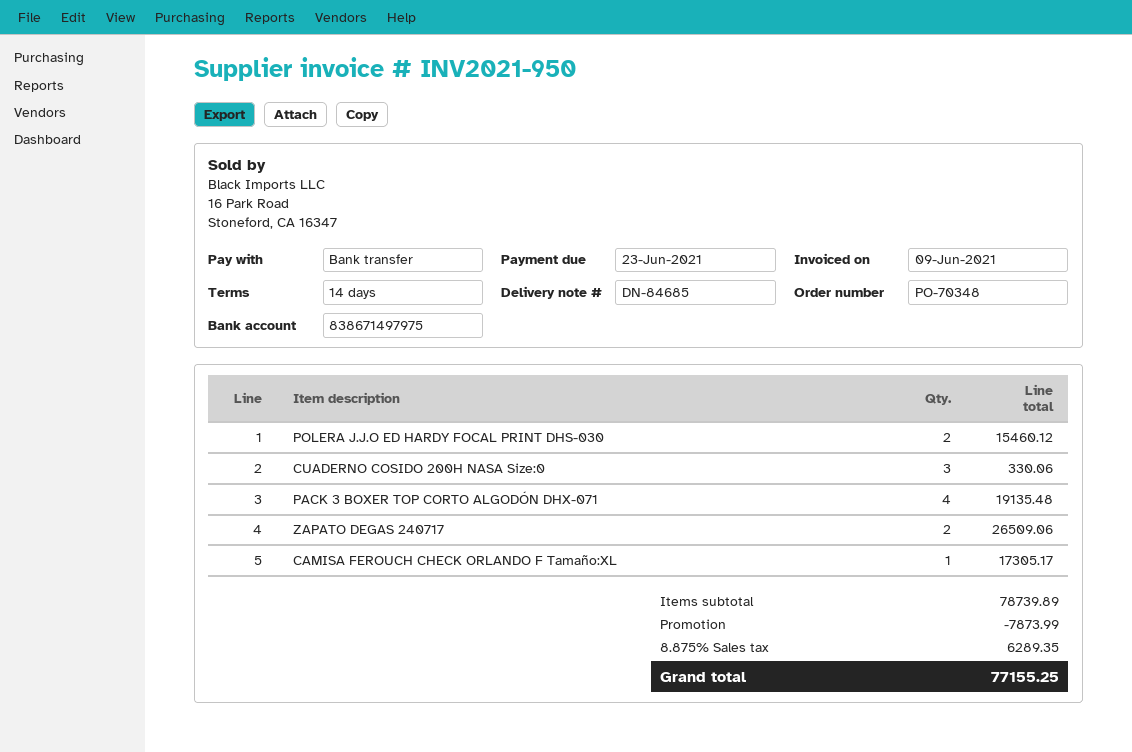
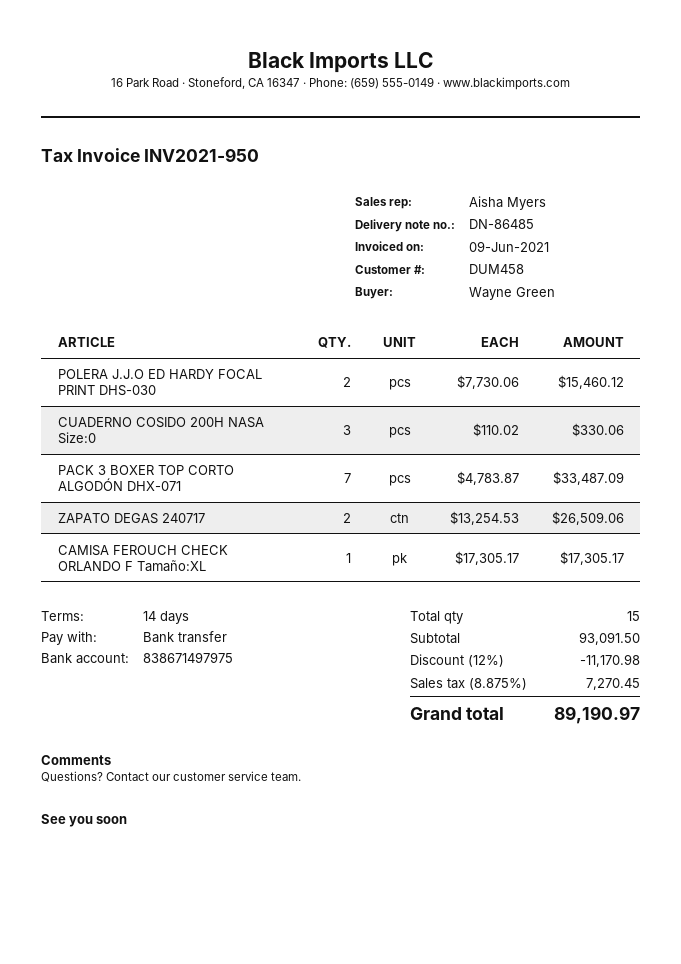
delivery note number: DN-84685 -> DN-86485
PACK 3 BOXER TOP CORTO ALGODÓN DHX-071: 4 for 19135.48 -> 7 for 33487.09
subtotal: 78739.89 -> 93091.50
discount: 7873.99 -> 11170.98
tax: 8.875% = 6289.35 -> 8.875% = 7270.45
total: 77155.25 -> 89190.97

